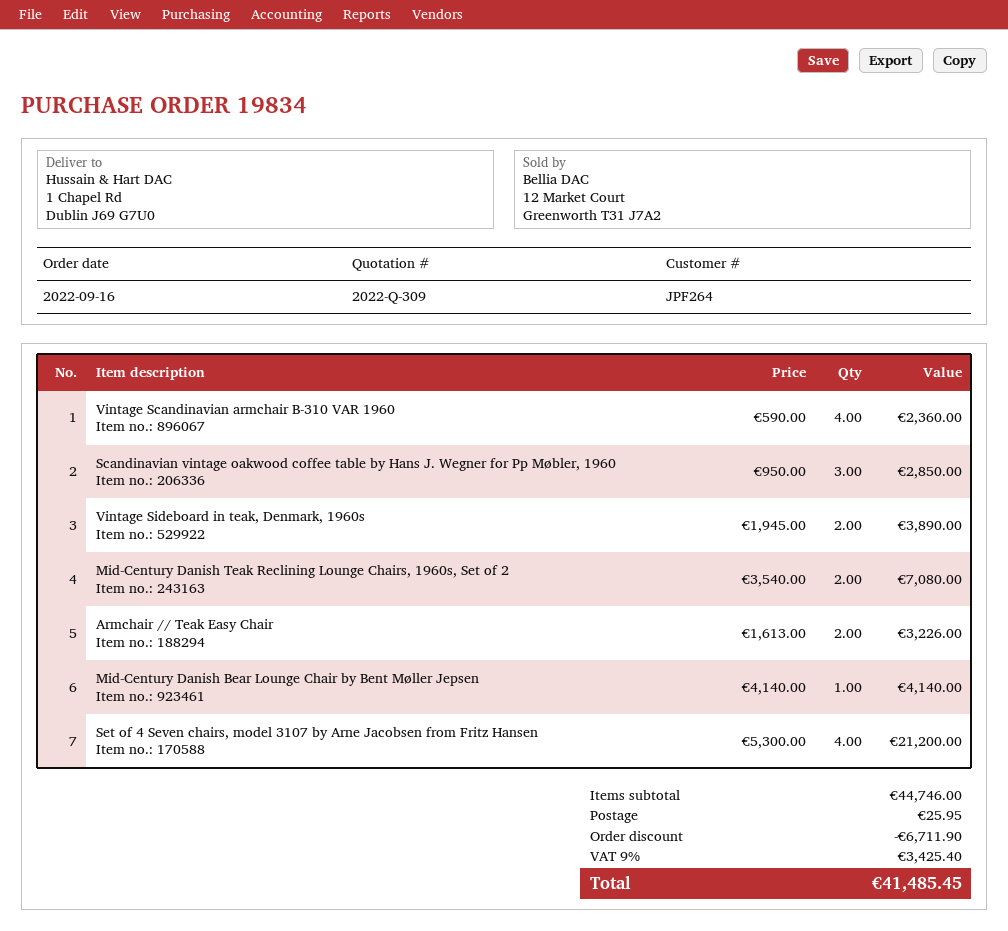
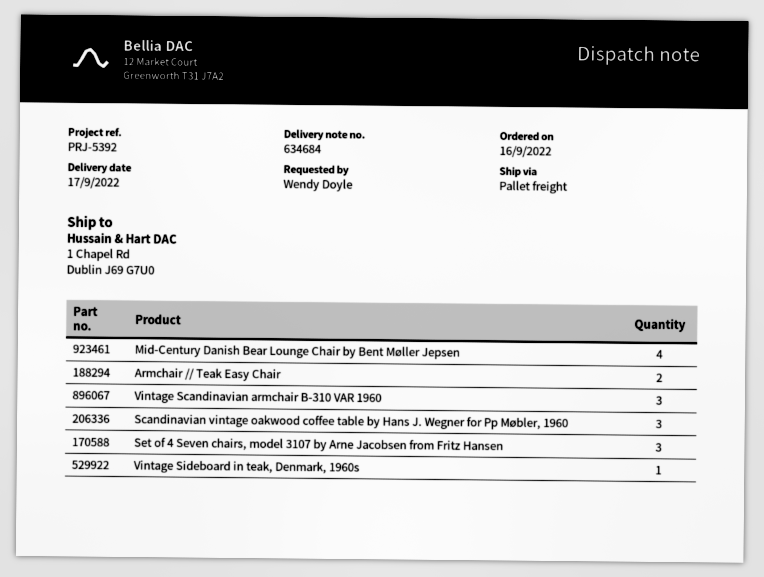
Vintage Scandinavian armchair B-310 VAR 1960: 4 -> 3
Vintage Sideboard in teak, Denmark, 1960s: 2 -> 1
Mid-Century Danish Teak Reclining Lounge Chairs, 1960s, Set of 2: 2 -> none
Mid-Century Danish Bear Lounge Chair by Bent Møller Jepsen: 1 -> 4
Set of 4 Seven chairs, model 3107 by Arne Jacobsen from Fritz Hansen: 4 -> 3

